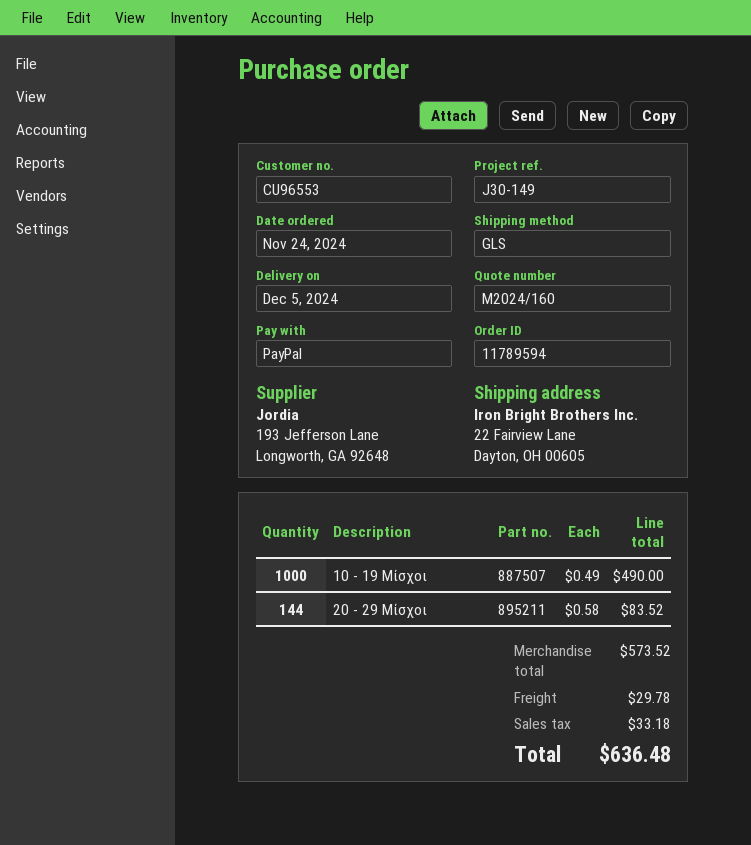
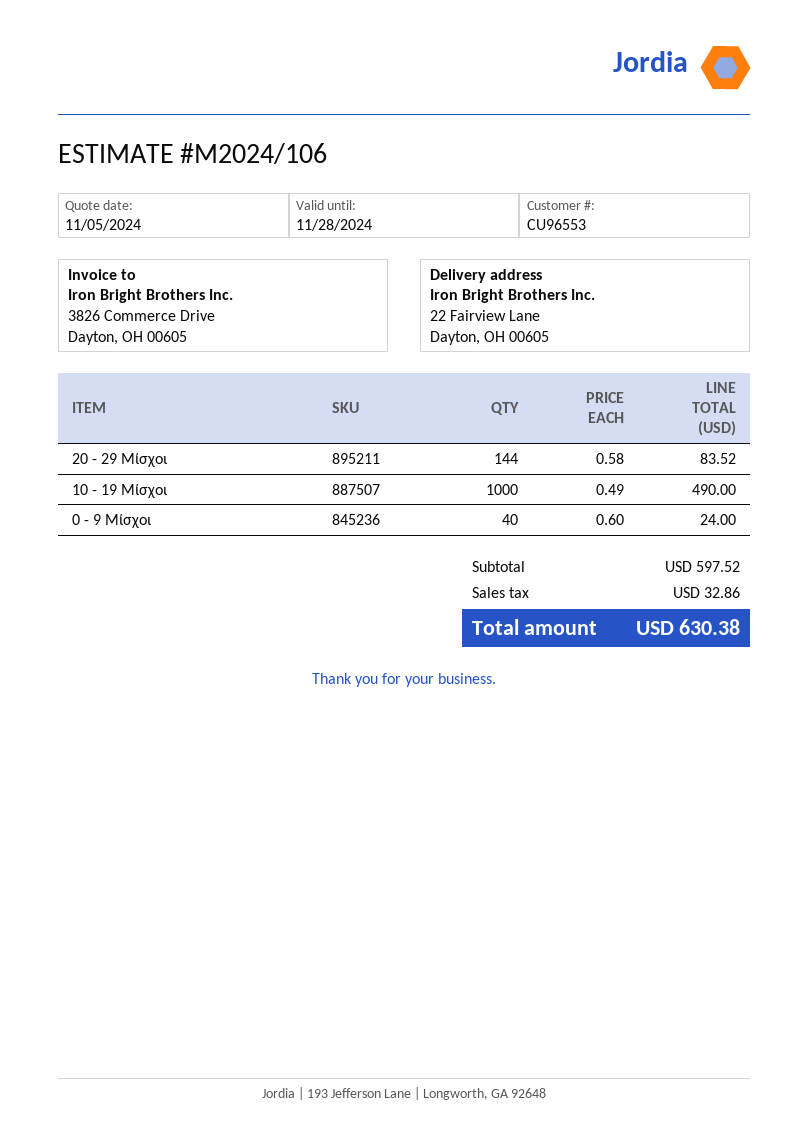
quote number: M2024/160 -> M2024/106
0 - 9 Μίσχοι: none -> 40 x 0.60 = 24.00
subtotal: 573.52 -> 597.52
shipping: 29.78 -> none
tax: 33.18 -> 32.86
total: 636.48 -> 630.38

